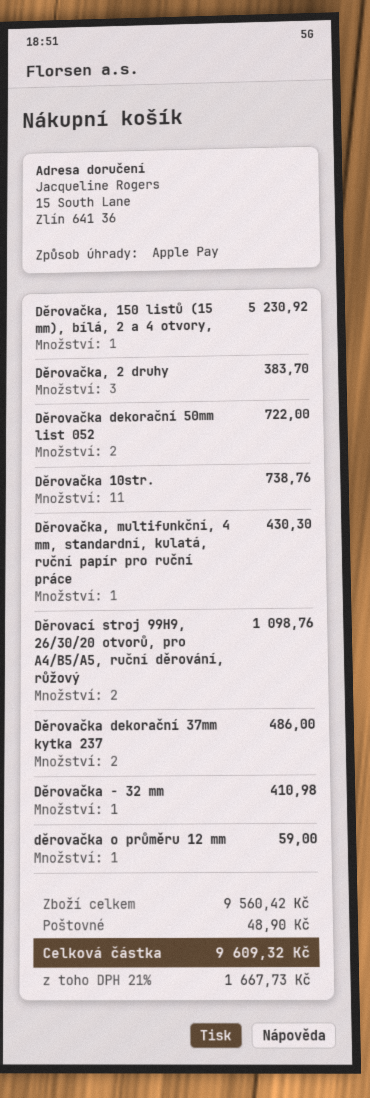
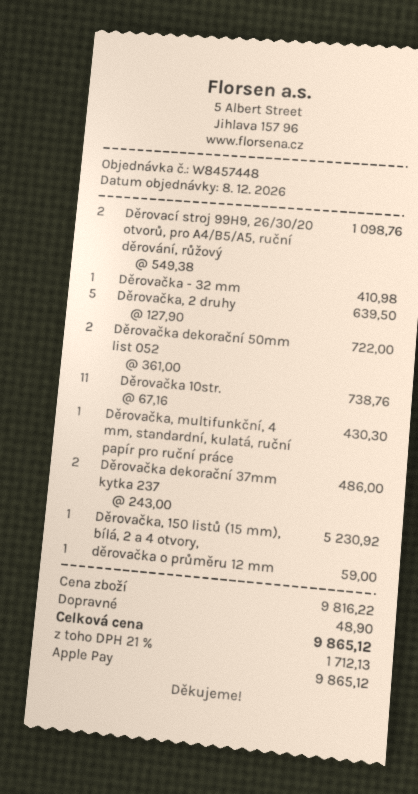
Děrovačka, 2 druhy: 3 for 383.70 -> 5 for 639.50
subtotal: 9560.42 -> 9816.22
tax: 21% = 1667.73 -> 21% = 1712.13
total: 9609.32 -> 9865.12

